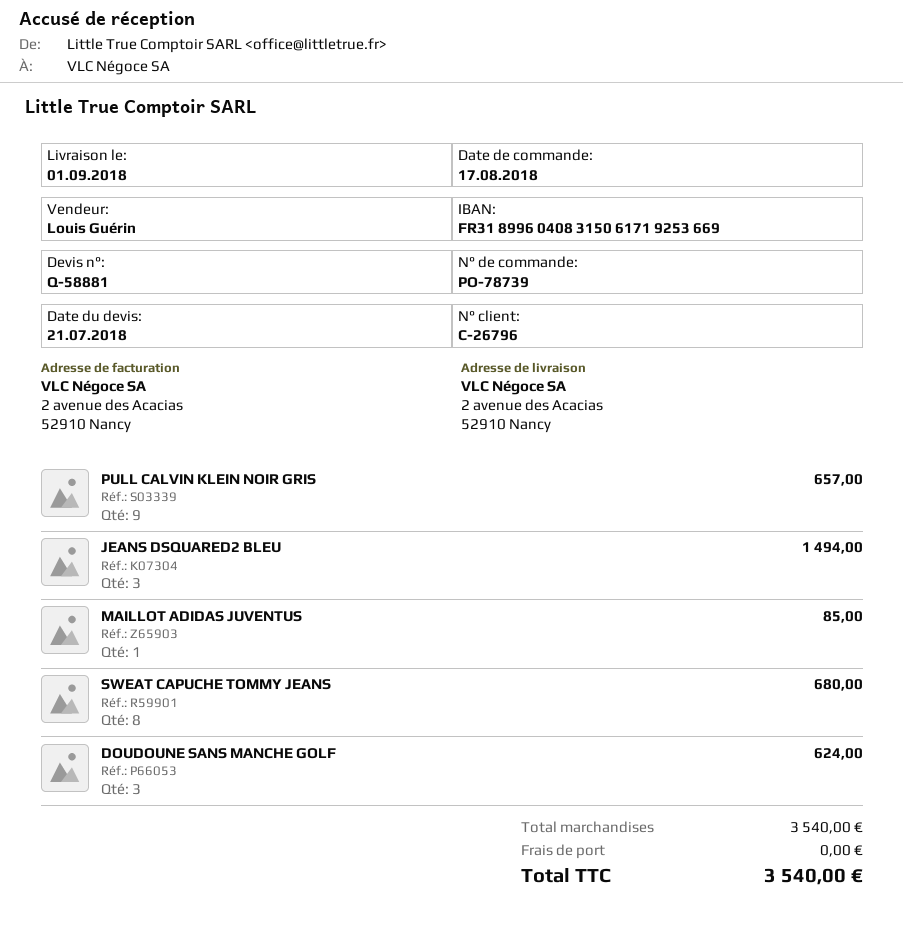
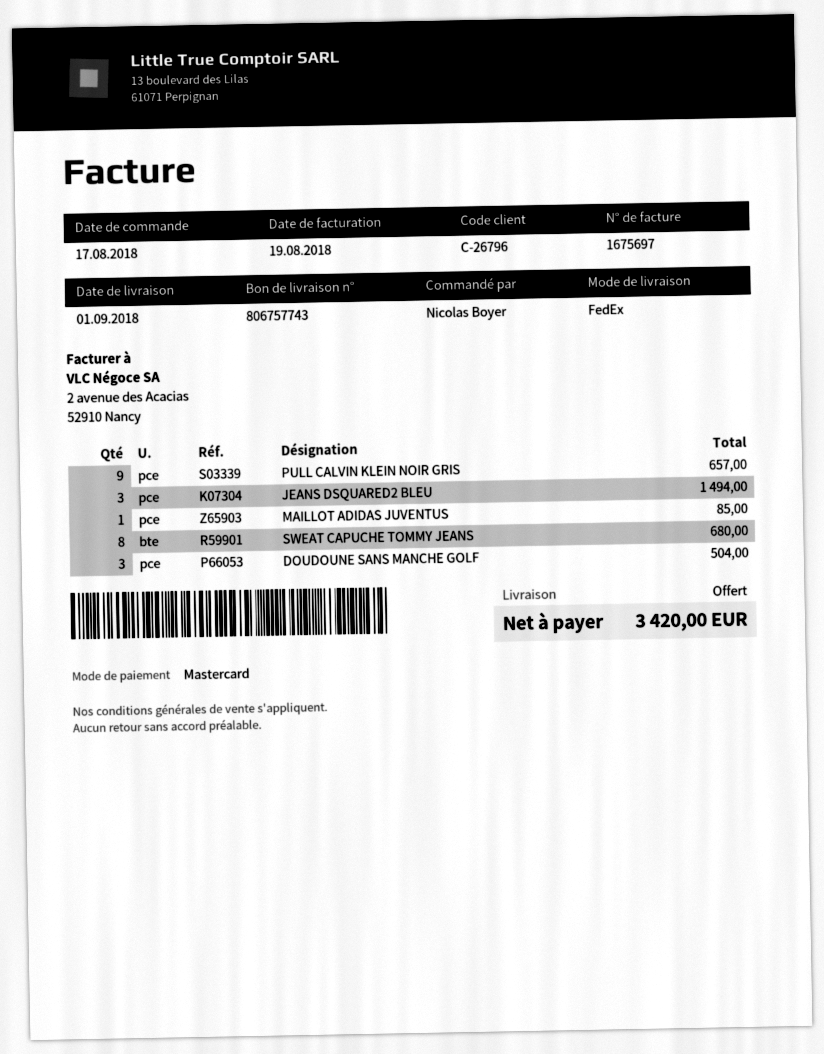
DOUDOUNE SANS MANCHE GOLF: 3 for 624.00 -> 3 for 504.00
total: 3540.00 -> 3420.00

